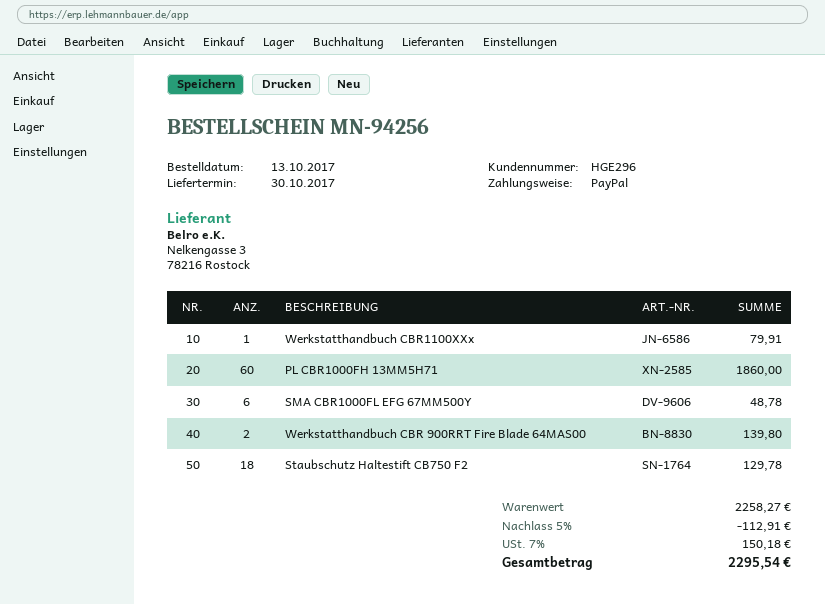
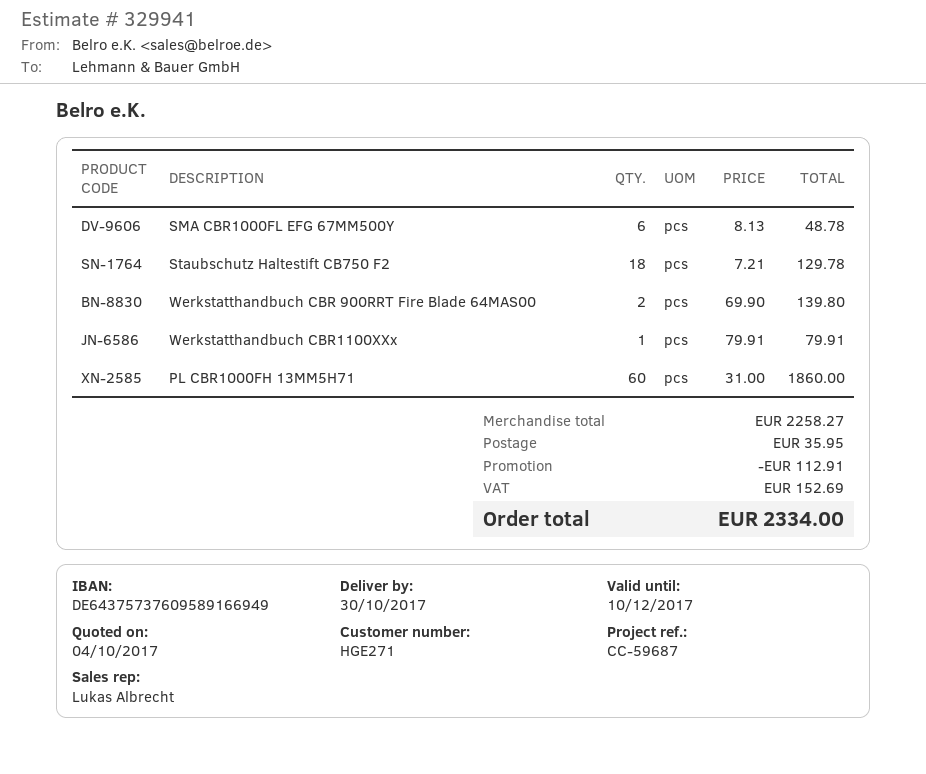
customer number: HGE296 -> HGE271
shipping: none -> 35.95
tax: 150.18 -> 152.69
total: 2295.54 -> 2334.00

